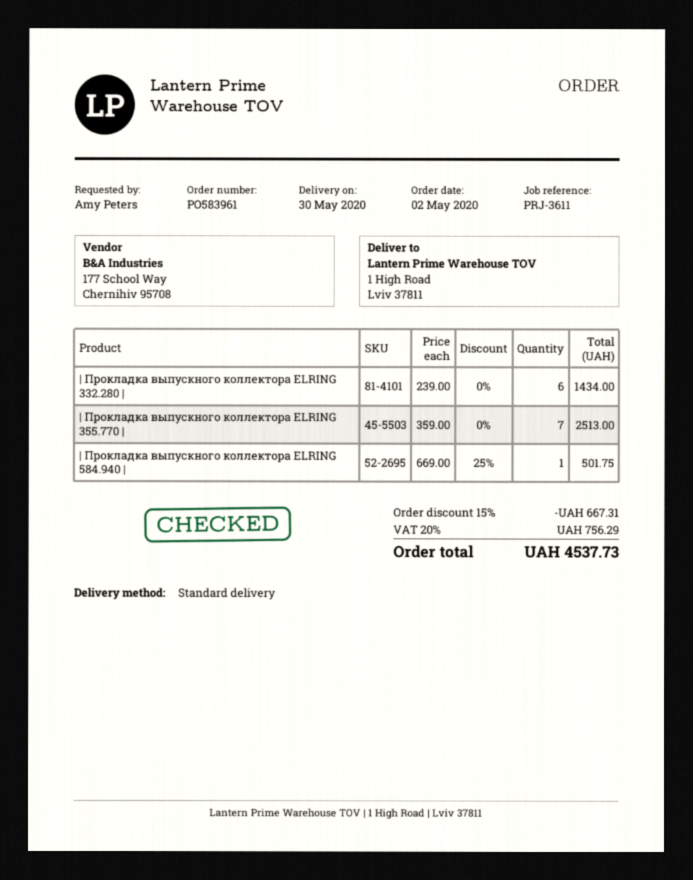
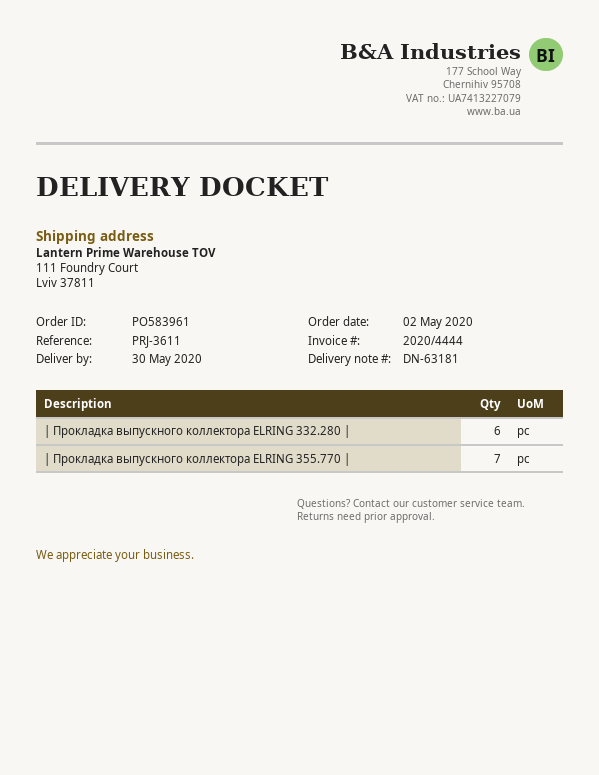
ship to: 1 High Road, Lviv 37811 -> 111 Foundry Court, Lviv 37811
| Прокладка выпускного коллектора ELRING 584.940 |: 1 -> none

